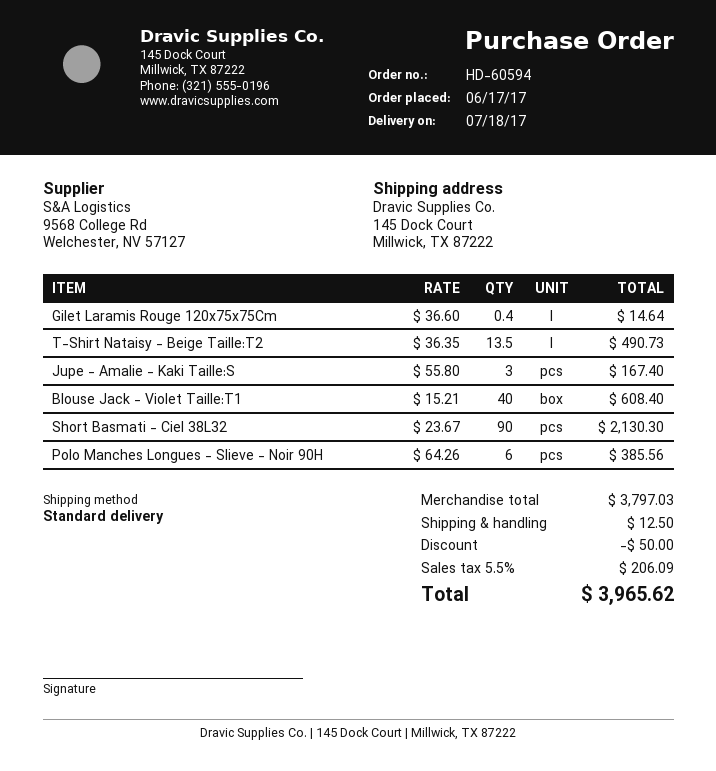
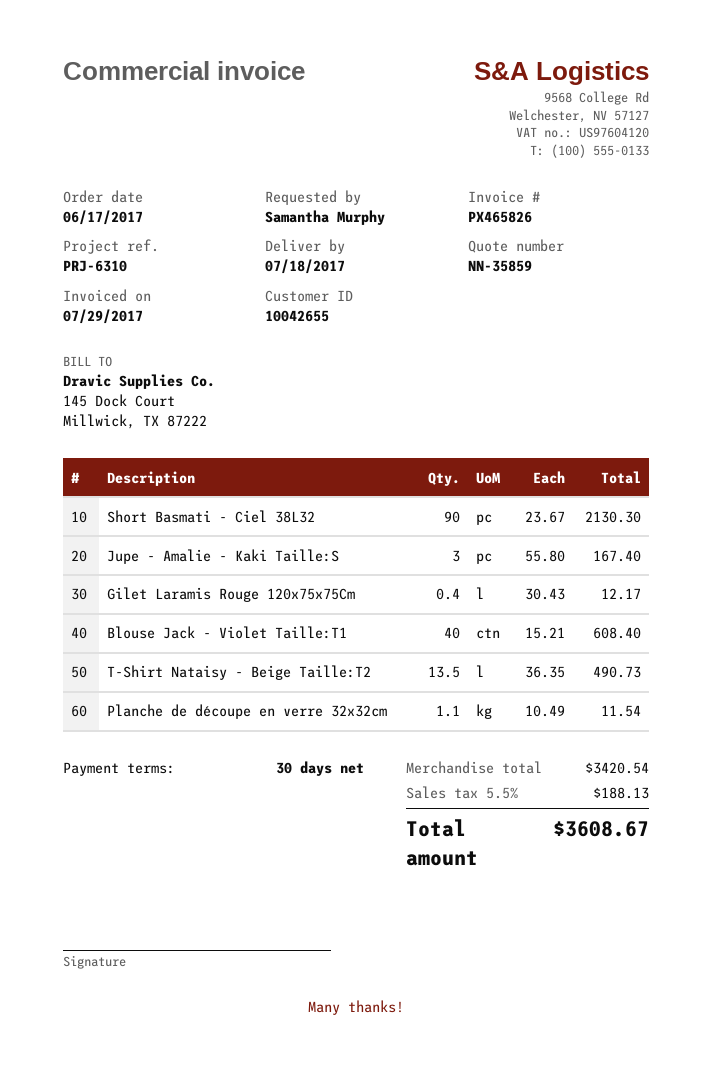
Gilet Laramis Rouge 120x75x75Cm: 0.4 x 36.60 = 14.64 -> 0.4 x 30.43 = 12.17
Polo Manches Longues - Slieve - Noir 90H: 6 x 64.26 = 385.56 -> none
Planche de découpe en verre 32x32cm: none -> 1.1 x 10.49 = 11.54
subtotal: 3797.03 -> 3420.54
discount: 50.00 -> none
shipping: 12.50 -> none
tax: 5.5% = 206.09 -> 5.5% = 188.13
total: 3965.62 -> 3608.67

